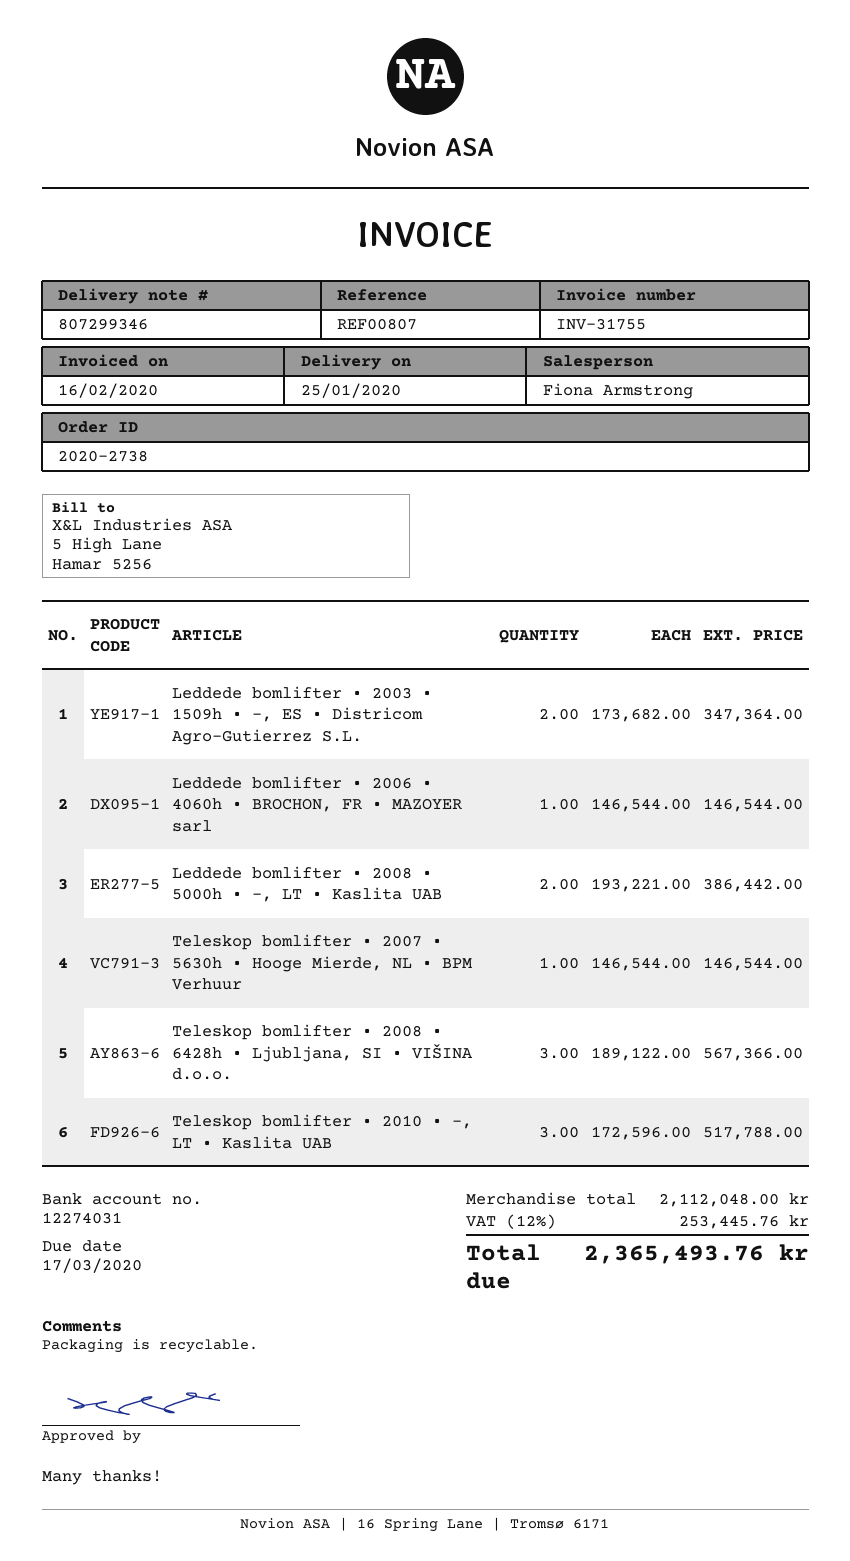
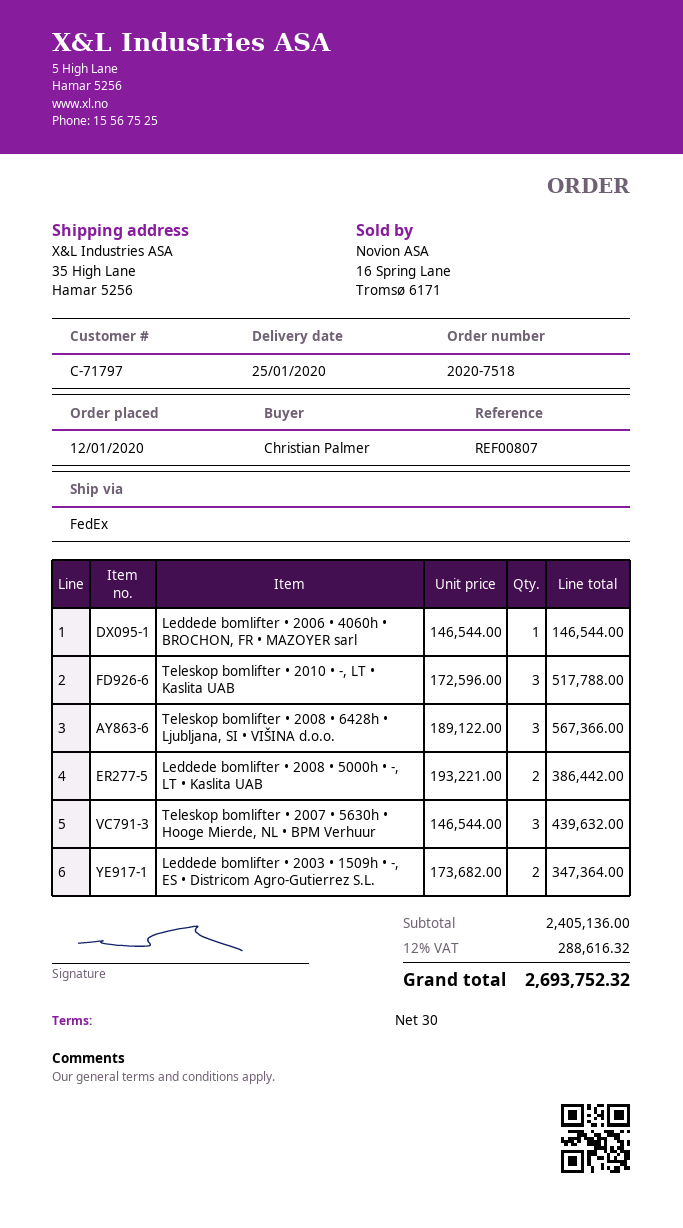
order number: 2020-2738 -> 2020-7518
Teleskop bomlifter • 2007 • 5630h • Hooge Mierde, NL • BPM Verhuur: 1 x 146544.00 = 146544.00 -> 3 x 146544.00 = 439632.00
subtotal: 2112048.00 -> 2405136.00
tax: 12% = 253445.76 -> 12% = 288616.32
total: 2365493.76 -> 2693752.32

